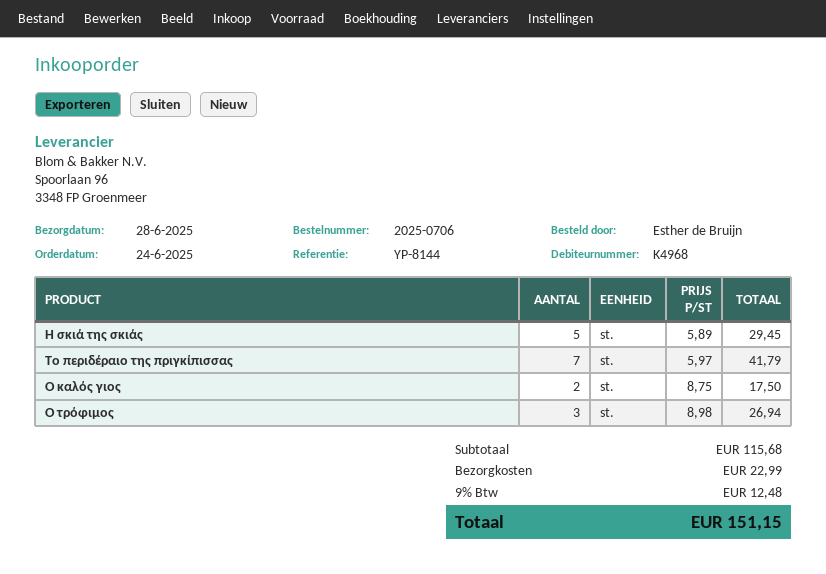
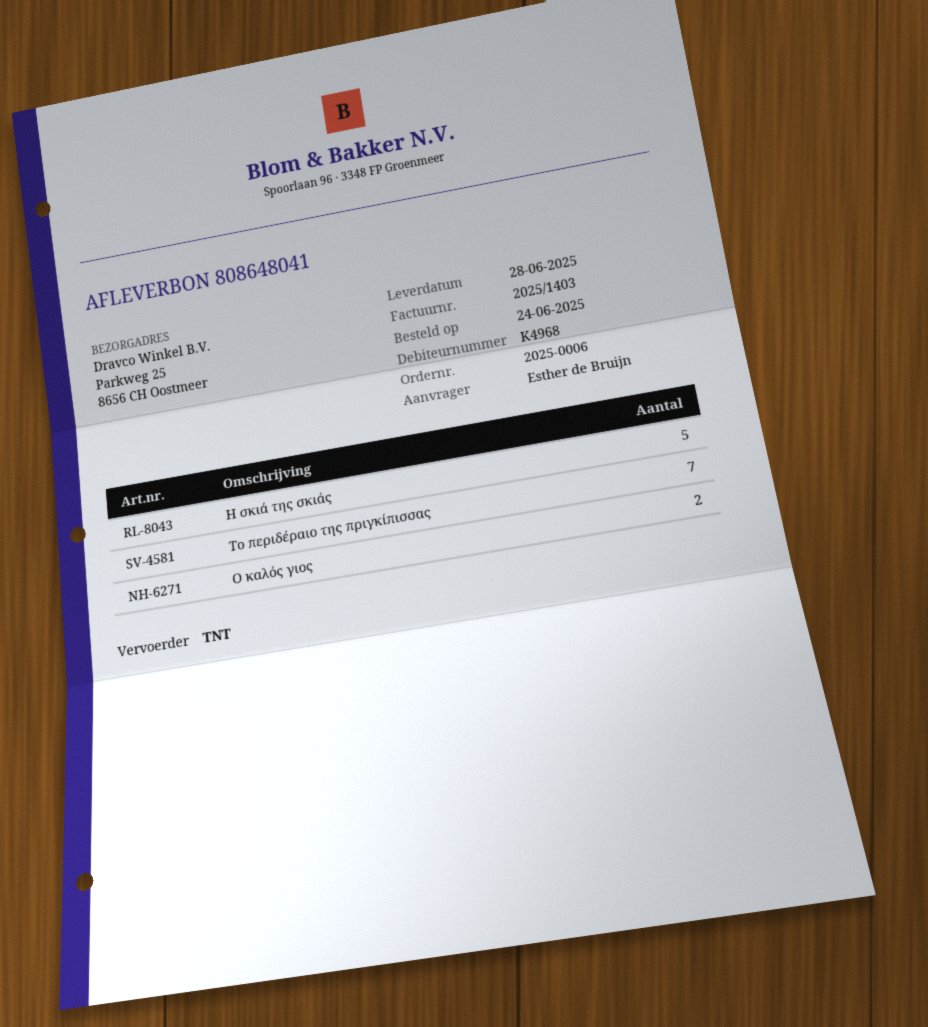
order number: 2025-0706 -> 2025-0006
Ο τρόφιμος: 3 -> none

